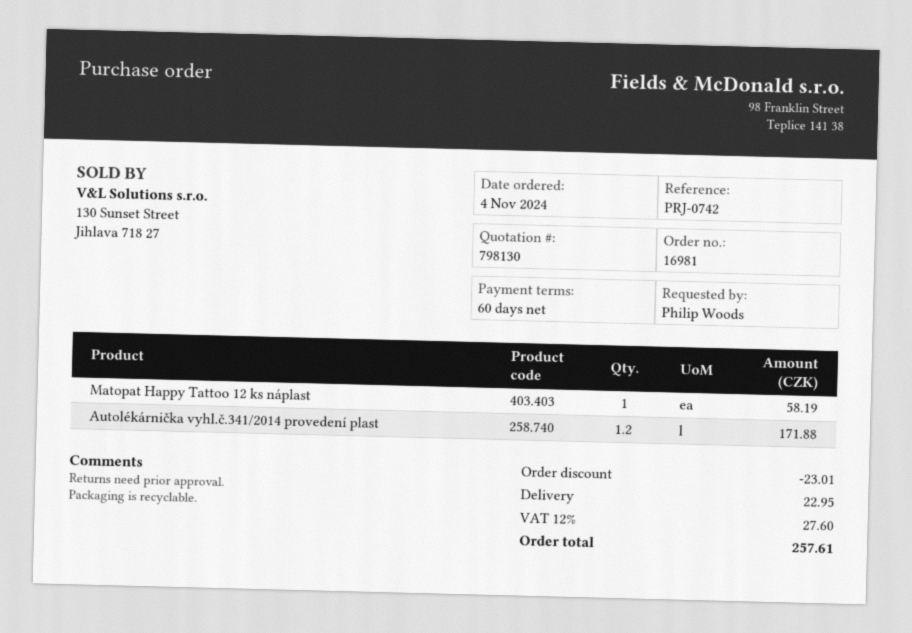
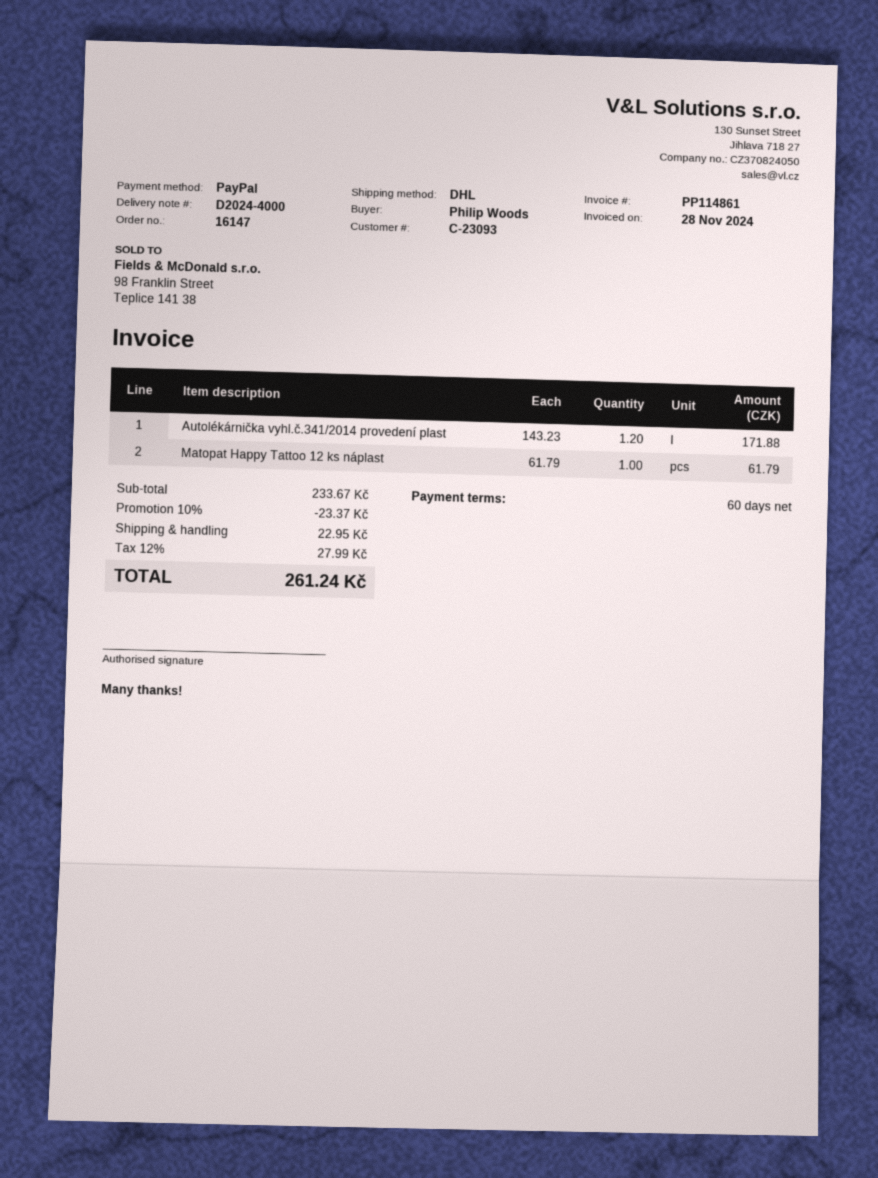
order number: 16981 -> 16147
Matopat Happy Tattoo 12 ks náplast: 1 for 58.19 -> 1 for 61.79
discount: 23.01 -> 23.37
tax: 12% = 27.60 -> 12% = 27.99
total: 257.61 -> 261.24

